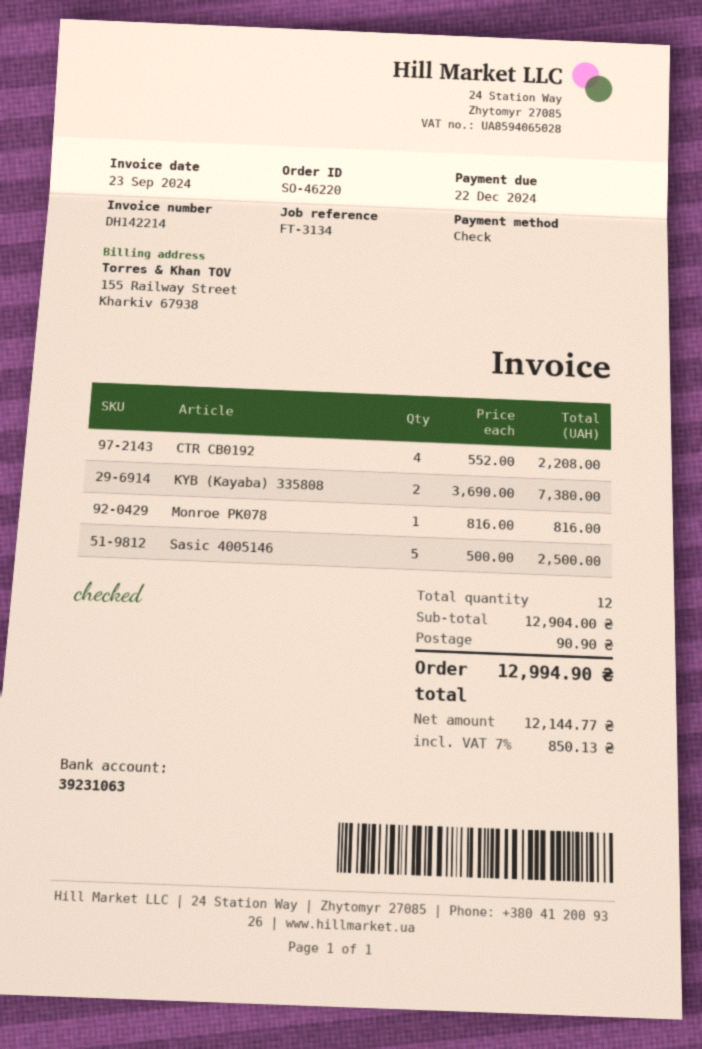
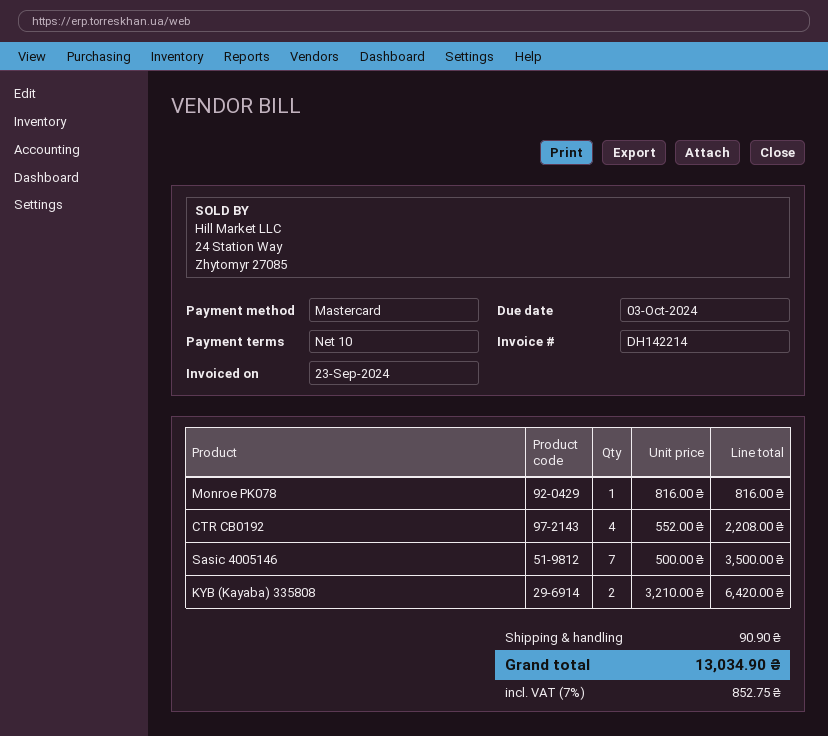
due date: 2024-12-22 -> 2024-10-03
payment method: cheque -> Mastercard
KYB (Kayaba) 335808: 2 x 3690.00 = 7380.00 -> 2 x 3210.00 = 6420.00
Sasic 4005146: 5 x 500.00 = 2500.00 -> 7 x 500.00 = 3500.00
tax: 7% = 850.13 -> 7% = 852.75
total: 12994.90 -> 13034.90

